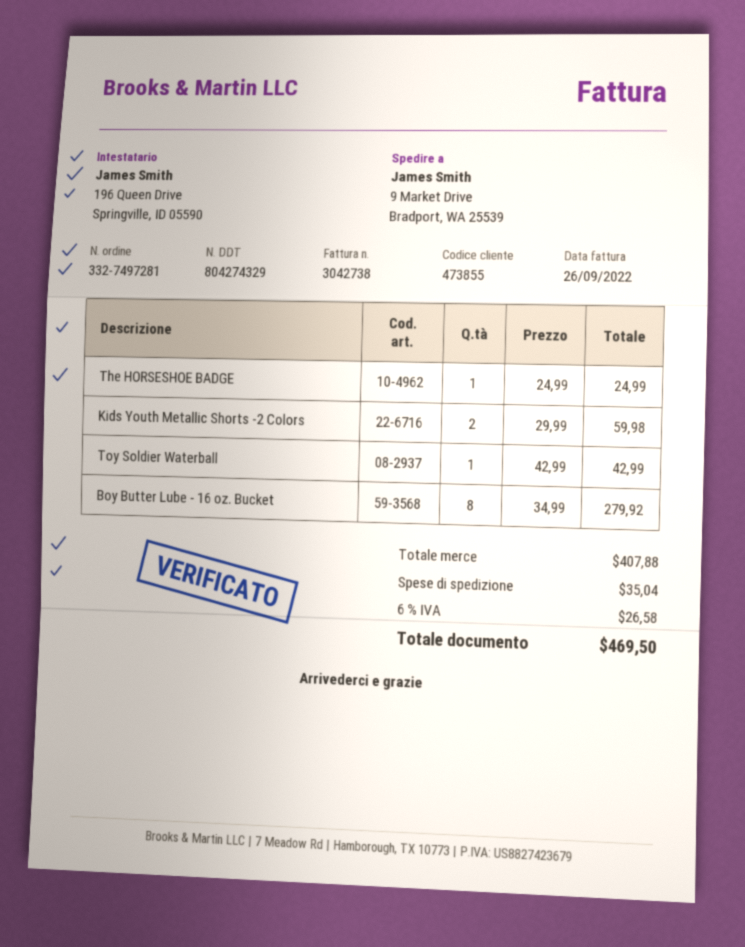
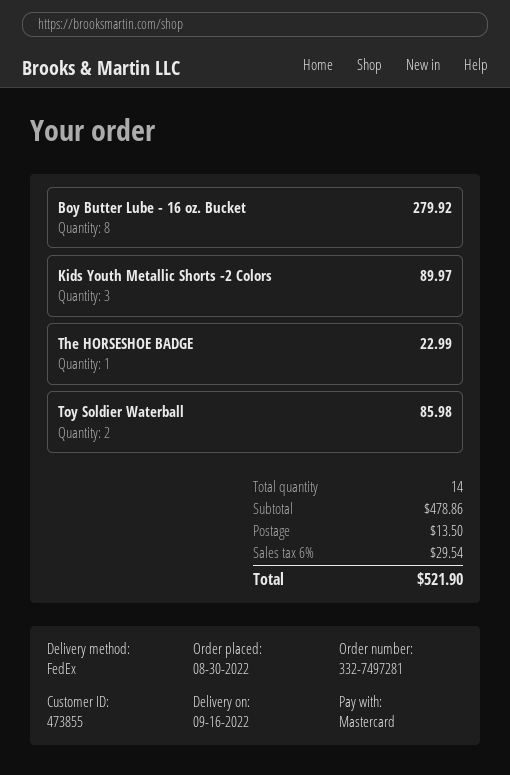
The HORSESHOE BADGE: 1 for 24.99 -> 1 for 22.99
Kids Youth Metallic Shorts -2 Colors: 2 for 59.98 -> 3 for 89.97
Toy Soldier Waterball: 1 for 42.99 -> 2 for 85.98
subtotal: 407.88 -> 478.86
shipping: 35.04 -> 13.50
tax: 6% = 26.58 -> 6% = 29.54
total: 469.50 -> 521.90

